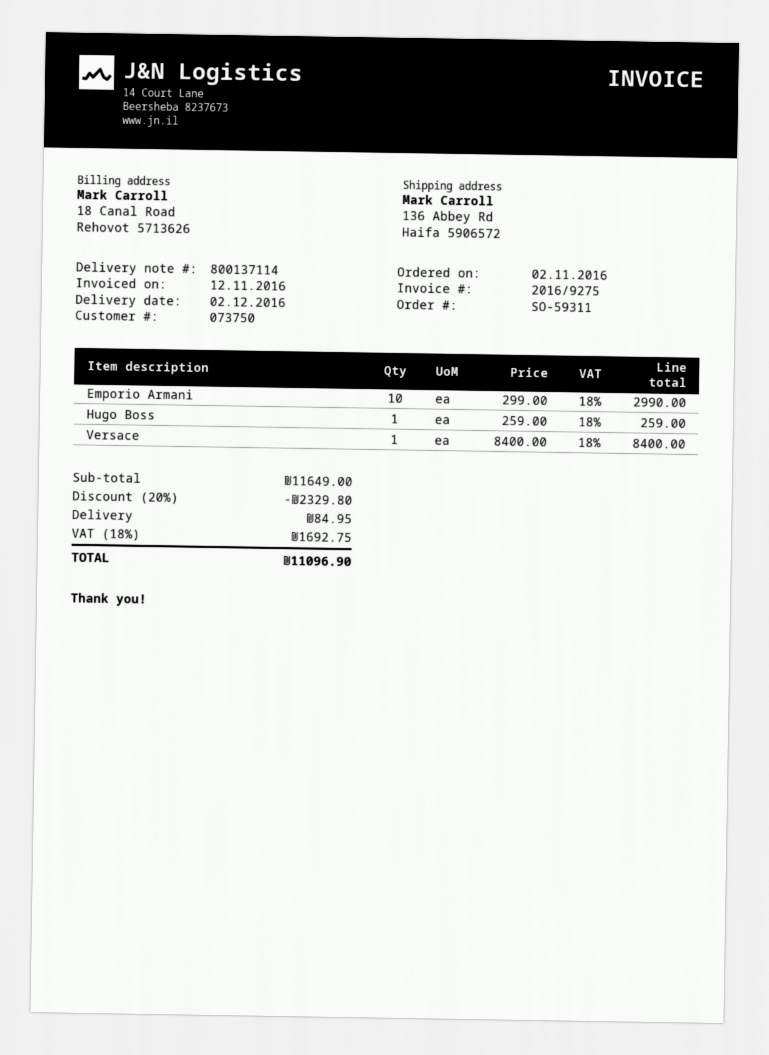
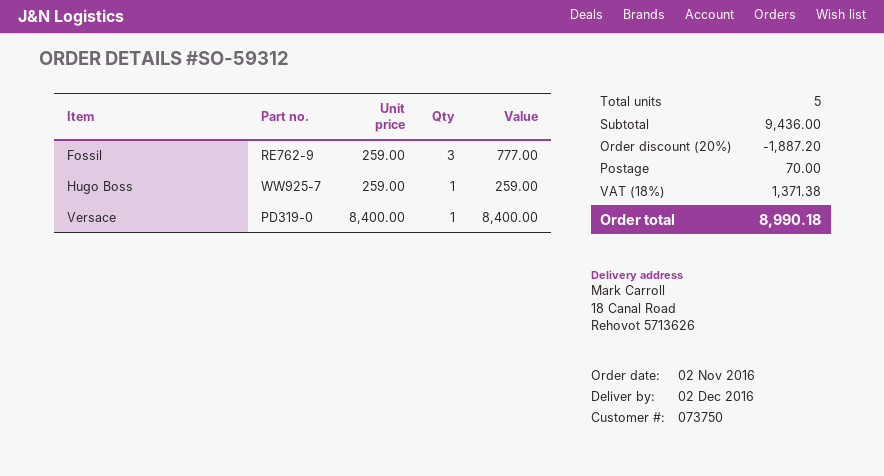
order number: SO-59311 -> SO-59312
ship to: 136 Abbey Rd, Haifa 5906572 -> 18 Canal Road, Rehovot 5713626
Emporio Armani: 10 x 299.00 = 2990.00 -> none
Fossil: none -> 3 x 259.00 = 777.00
subtotal: 11649.00 -> 9436.00
discount: 20% = 2329.80 -> 20% = 1887.20
shipping: 84.95 -> 70.00
tax: 18% = 1692.75 -> 18% = 1371.38
total: 11096.90 -> 8990.18

